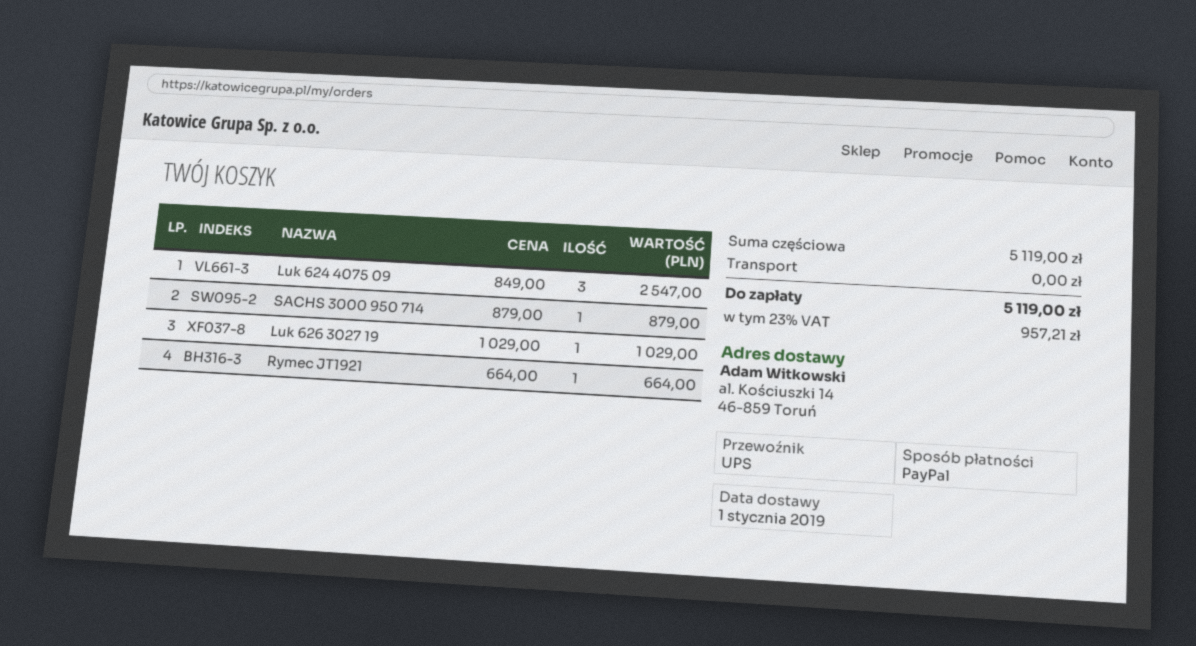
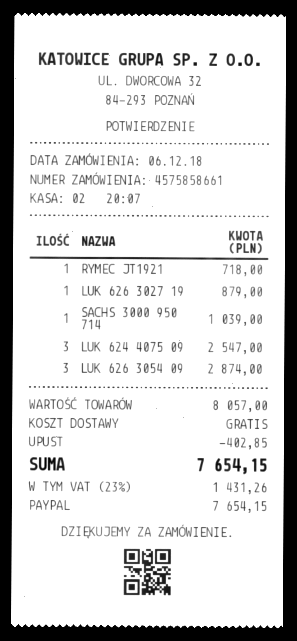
SACHS 3000 950 714: 1 for 879.00 -> 1 for 1039.00
Luk 626 3027 19: 1 for 1029.00 -> 1 for 879.00
Rymec JT1921: 1 for 664.00 -> 1 for 718.00
LUK 626 3054 09: none -> 3 for 2874.00
subtotal: 5119.00 -> 8057.00
discount: none -> 402.85
tax: 23% = 957.21 -> 23% = 1431.26
total: 5119.00 -> 7654.15

